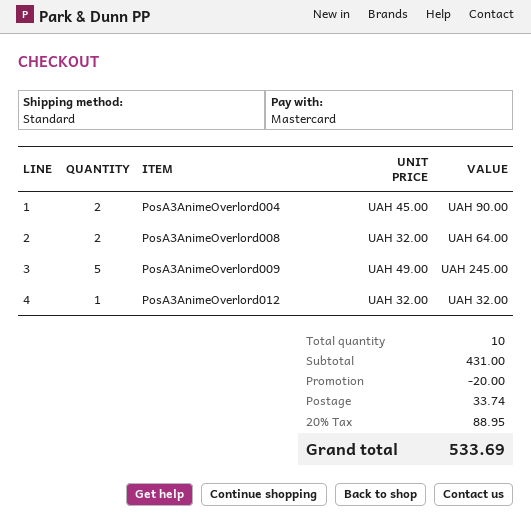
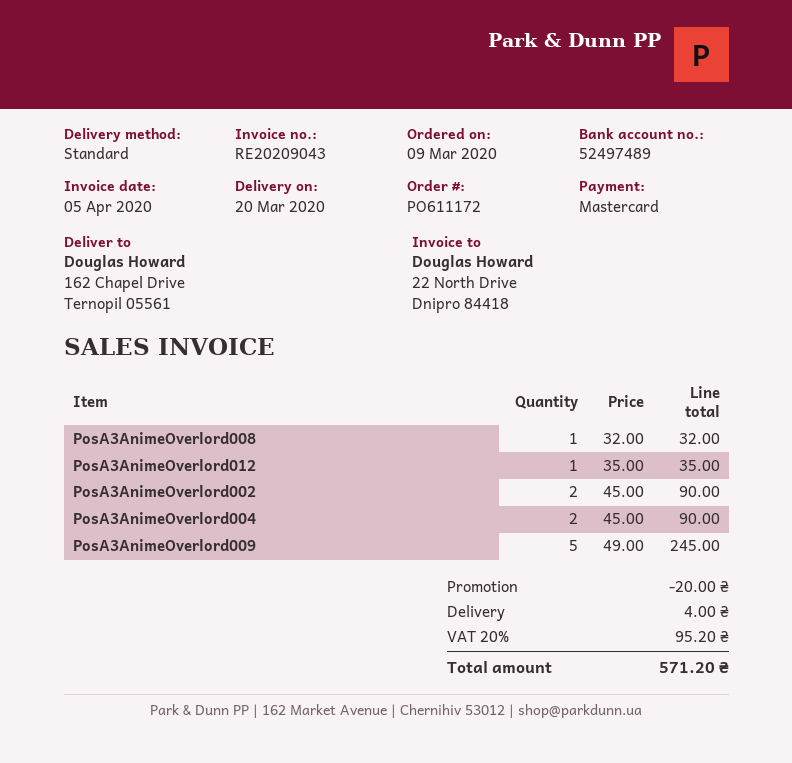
PosА3AnimeOverlord008: 2 x 32.00 = 64.00 -> 1 x 32.00 = 32.00
PosА3AnimeOverlord012: 1 x 32.00 = 32.00 -> 1 x 35.00 = 35.00
PosА3AnimeOverlord002: none -> 2 x 45.00 = 90.00
shipping: 33.74 -> 4.00
tax: 20% = 88.95 -> 20% = 95.20
total: 533.69 -> 571.20

